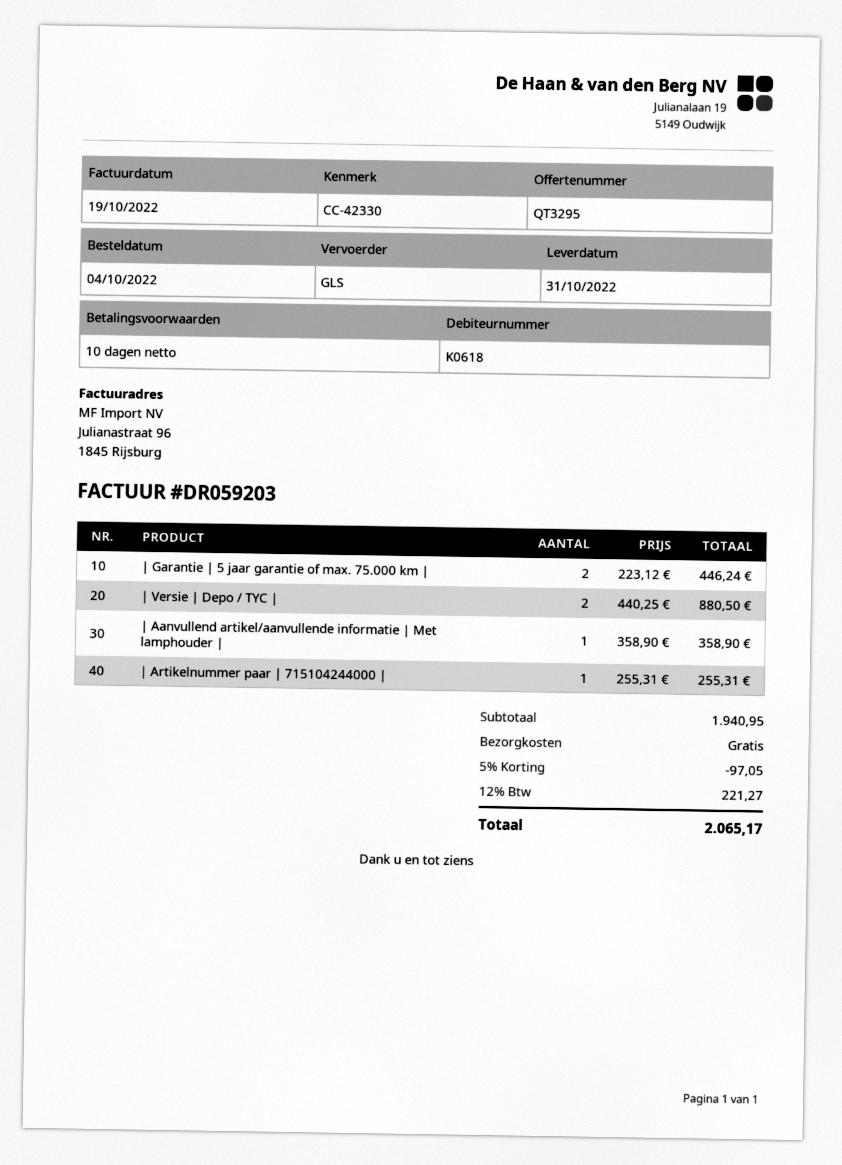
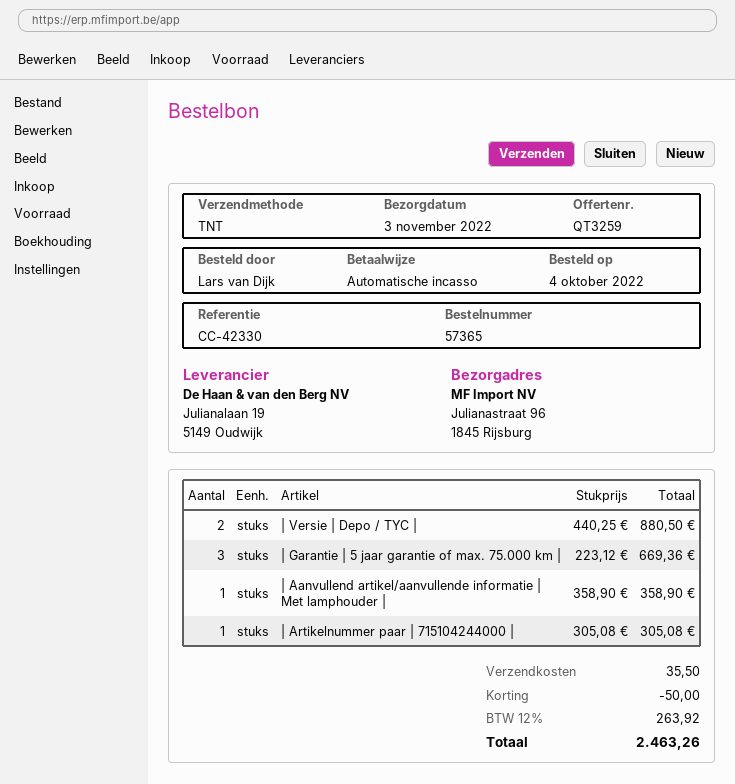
quote number: QT3295 -> QT3259
delivery date: 2022-10-31 -> 2022-11-03
shipping method: GLS -> TNT
| Garantie | 5 jaar garantie of max. 75.000 km |: 2 x 223.12 = 446.24 -> 3 x 223.12 = 669.36
| Artikelnummer paar | 715104244000 |: 1 x 255.31 = 255.31 -> 1 x 305.08 = 305.08
discount: 97.05 -> 50.00
shipping: 0.00 -> 35.50
tax: 12% = 221.27 -> 12% = 263.92
total: 2065.17 -> 2463.26

